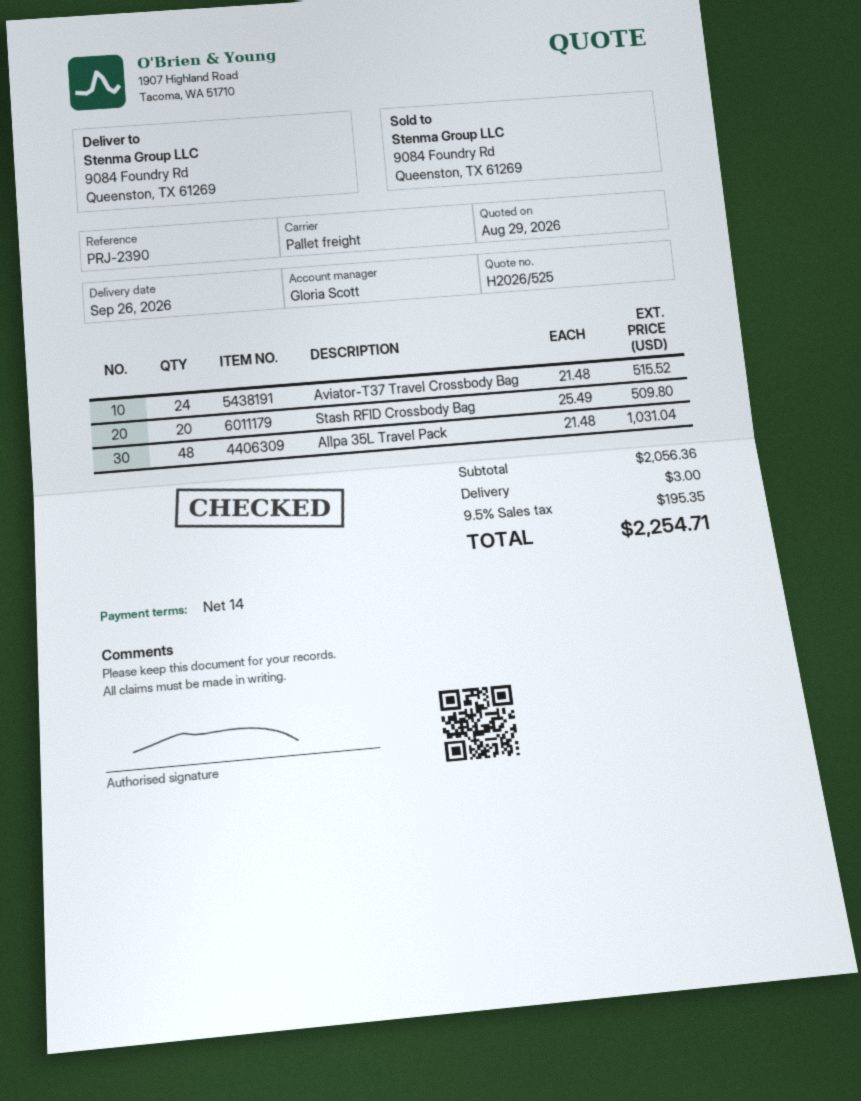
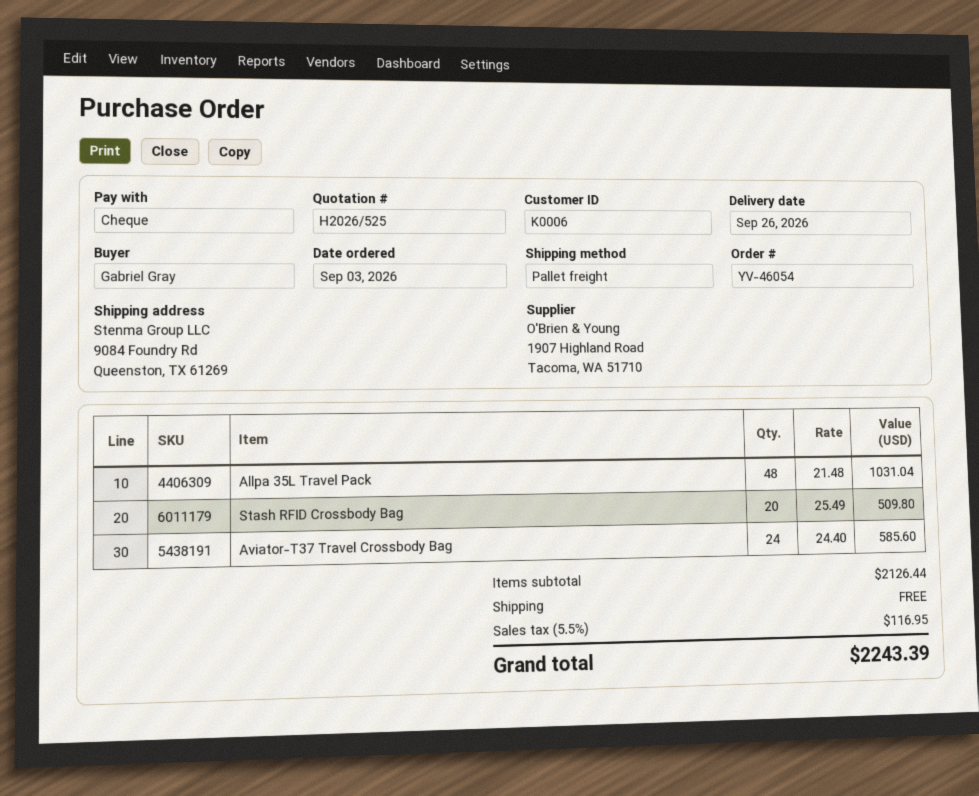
Aviator-T37 Travel Crossbody Bag: 24 x 21.48 = 515.52 -> 24 x 24.40 = 585.60
subtotal: 2056.36 -> 2126.44
shipping: 3.00 -> 0.00
tax: 9.5% = 195.35 -> 5.5% = 116.95
total: 2254.71 -> 2243.39

